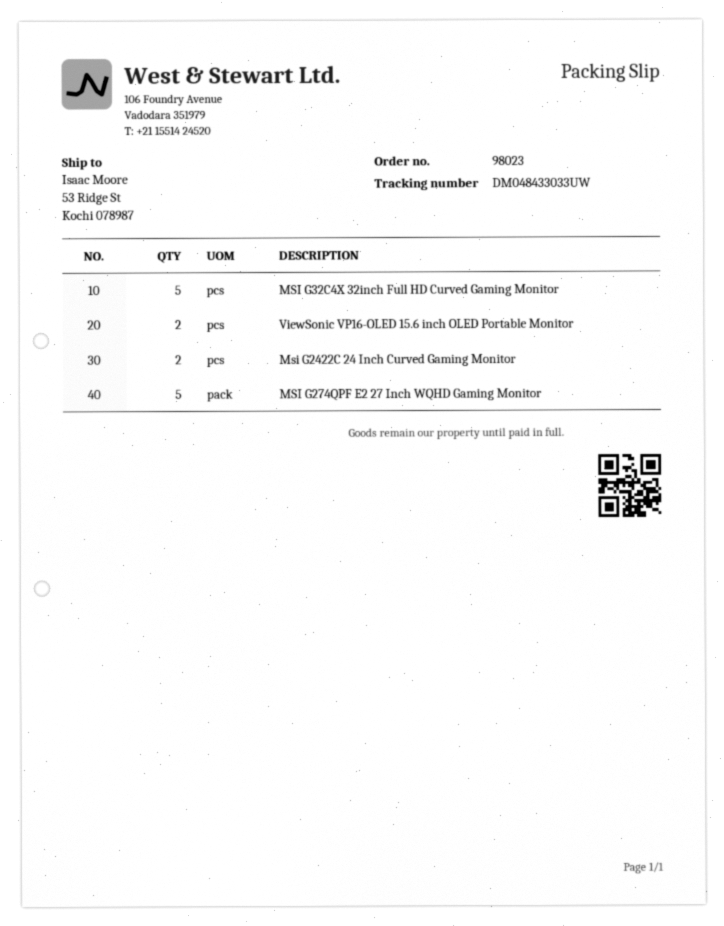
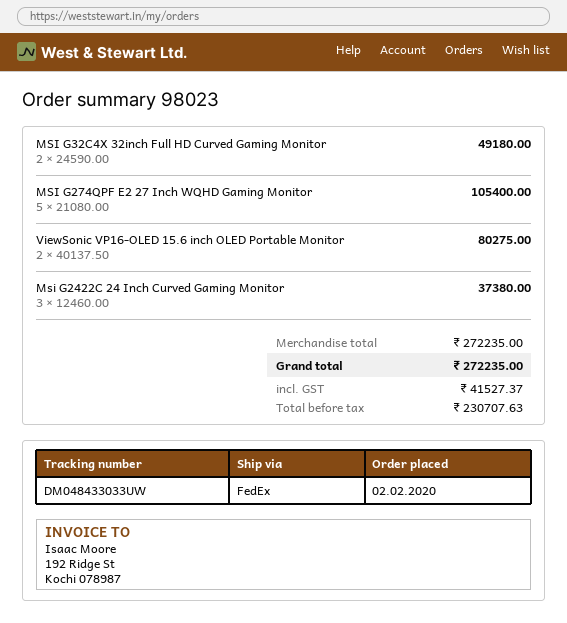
MSI G32C4X 32inch Full HD Curved Gaming Monitor: 5 -> 2
Msi G2422C 24 Inch Curved Gaming Monitor: 2 -> 3

